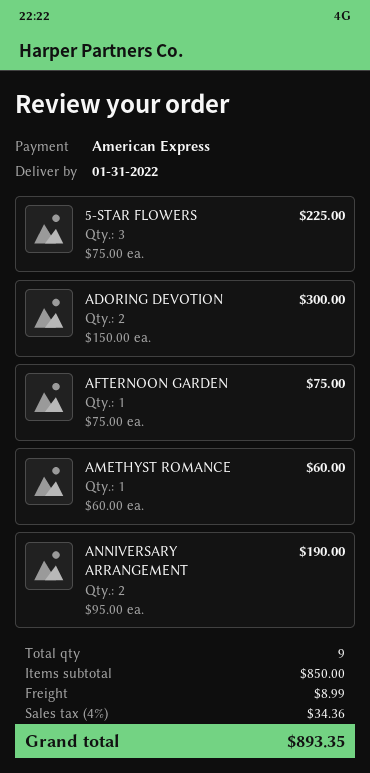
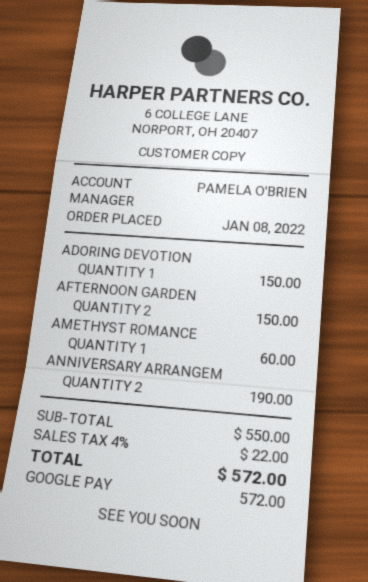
payment method: American Express -> Google Pay
5-STAR FLOWERS: 3 for 225.00 -> none
ADORING DEVOTION: 2 for 300.00 -> 1 for 150.00
AFTERNOON GARDEN: 1 for 75.00 -> 2 for 150.00
subtotal: 850.00 -> 550.00
shipping: 8.99 -> none
tax: 4% = 34.36 -> 4% = 22.00
total: 893.35 -> 572.00

